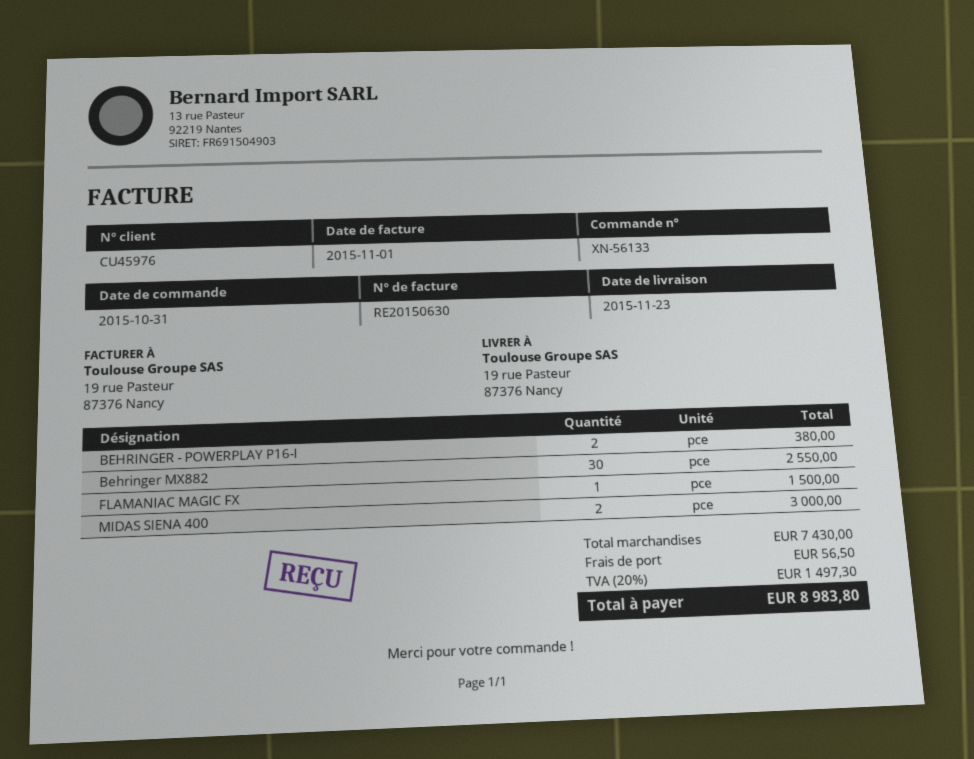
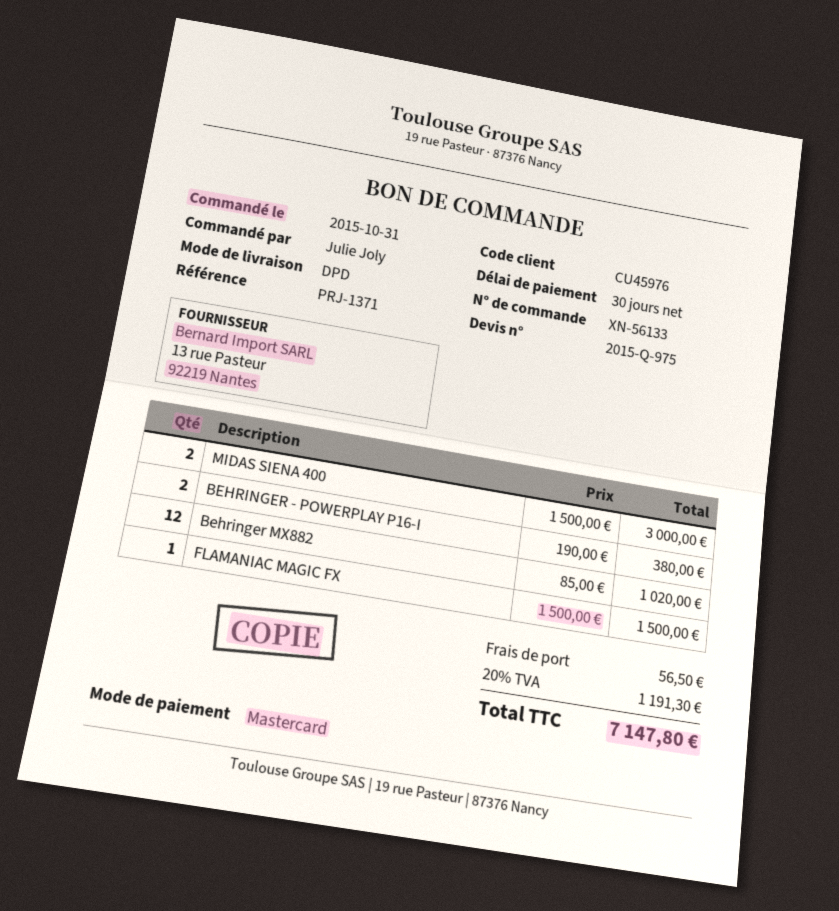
Behringer MX882: 30 for 2550.00 -> 12 for 1020.00
tax: 20% = 1497.30 -> 20% = 1191.30
total: 8983.80 -> 7147.80

